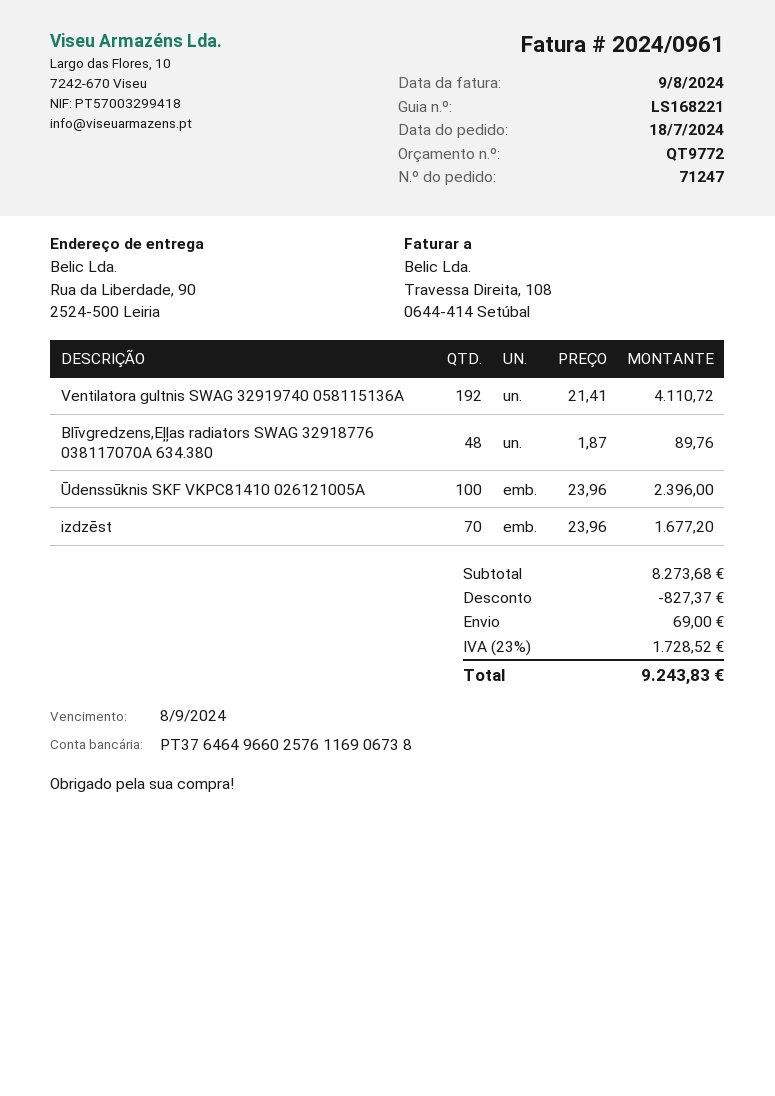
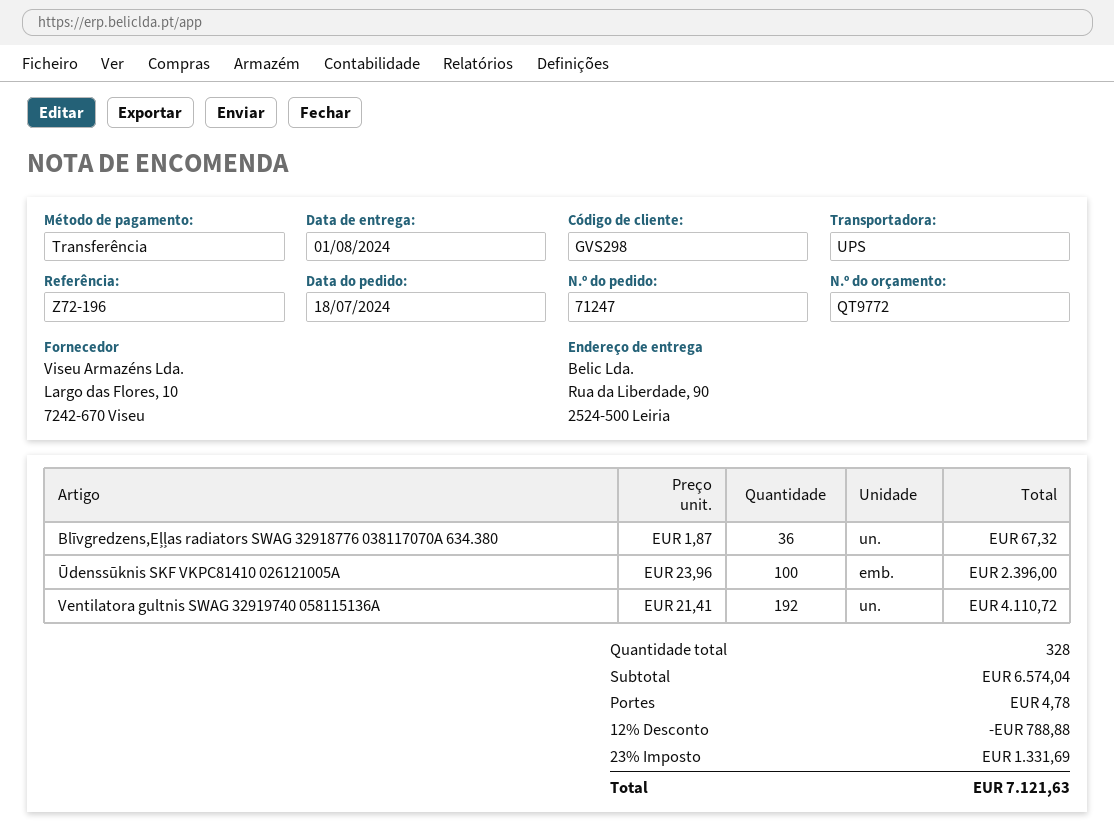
Blīvgredzens,Eļļas radiators SWAG 32918776 038117070A 634.380: 48 x 1.87 = 89.76 -> 36 x 1.87 = 67.32
izdzēst: 70 x 23.96 = 1677.20 -> none
subtotal: 8273.68 -> 6574.04
discount: 827.37 -> 788.88
shipping: 69.00 -> 4.78
tax: 23% = 1728.52 -> 23% = 1331.69
total: 9243.83 -> 7121.63

